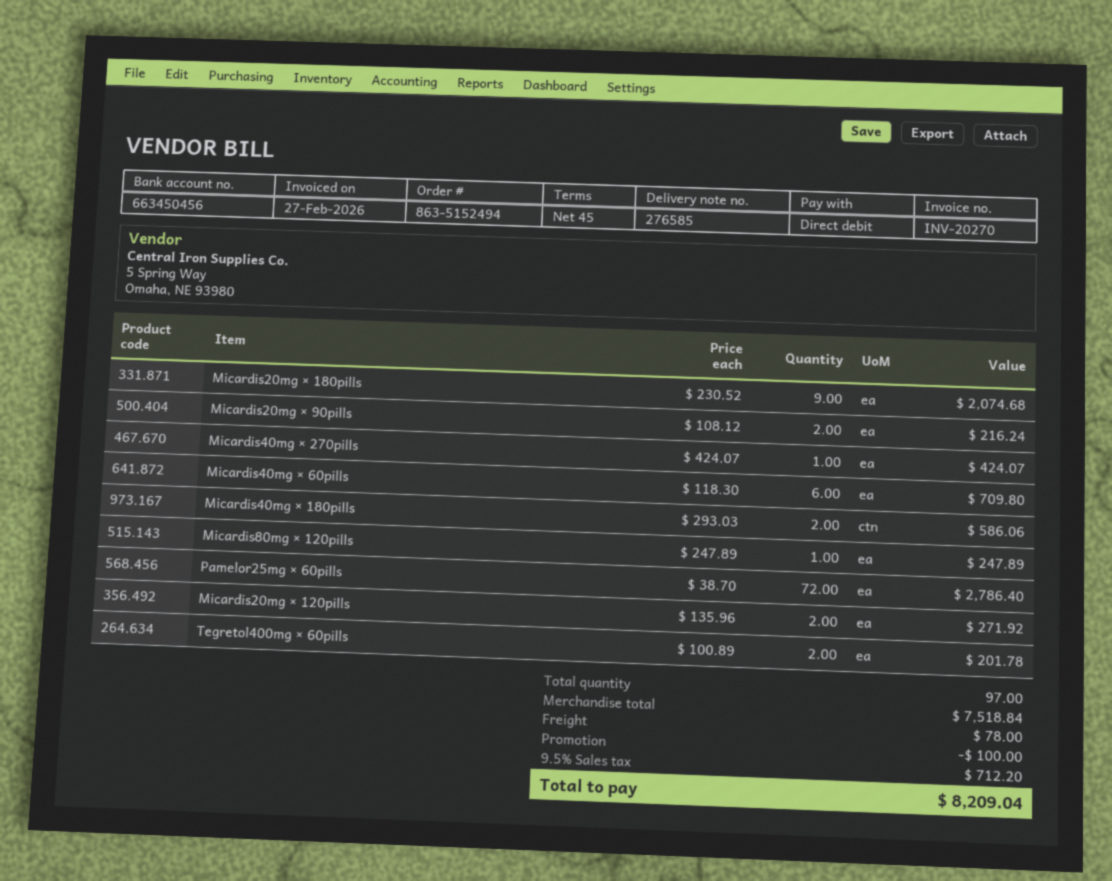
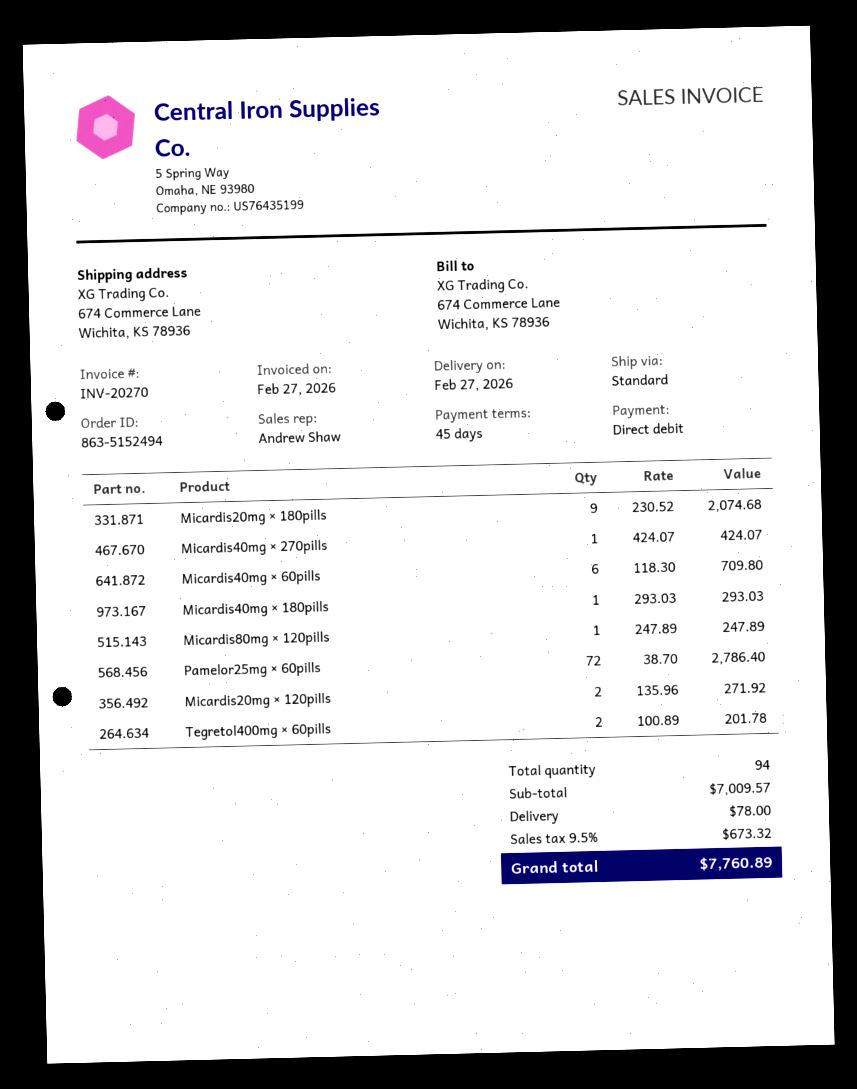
Micardis20mg × 90pills: 2 x 108.12 = 216.24 -> none
Micardis40mg × 180pills: 2 x 293.03 = 586.06 -> 1 x 293.03 = 293.03
total quantity: 97 -> 94
subtotal: 7518.84 -> 7009.57
discount: 100.00 -> none
tax: 9.5% = 712.20 -> 9.5% = 673.32
total: 8209.04 -> 7760.89

